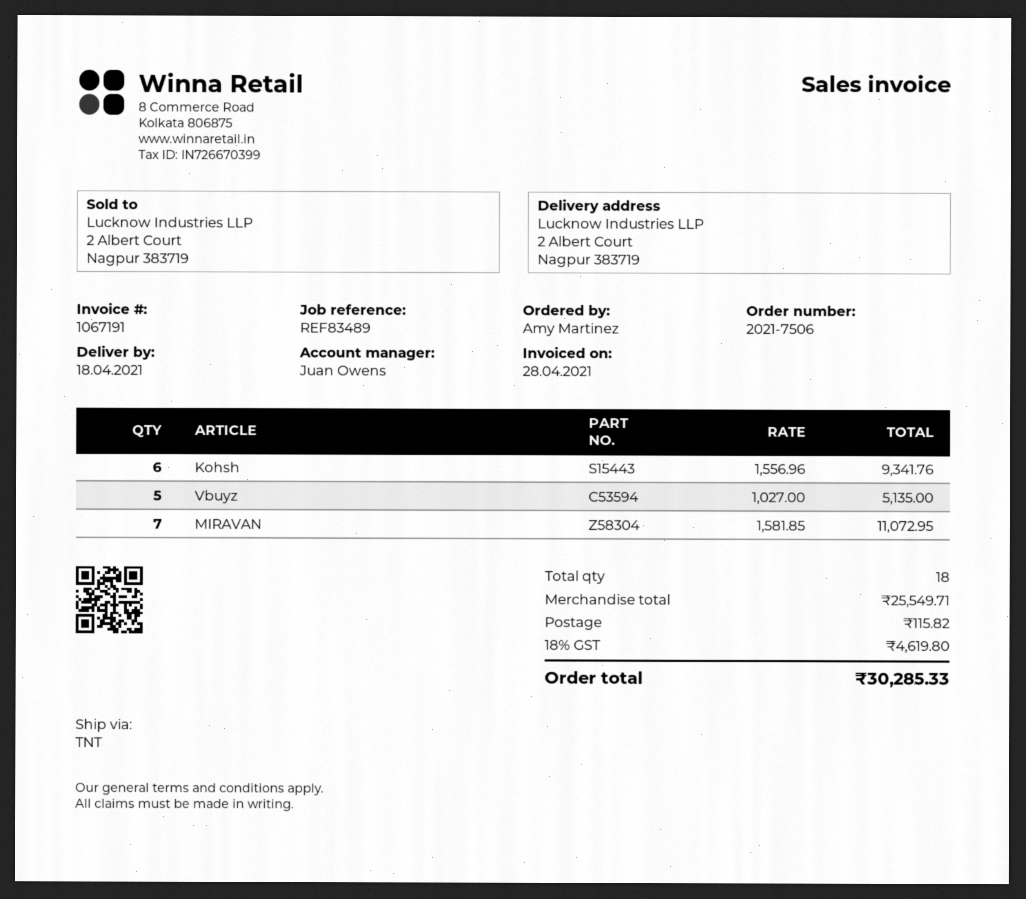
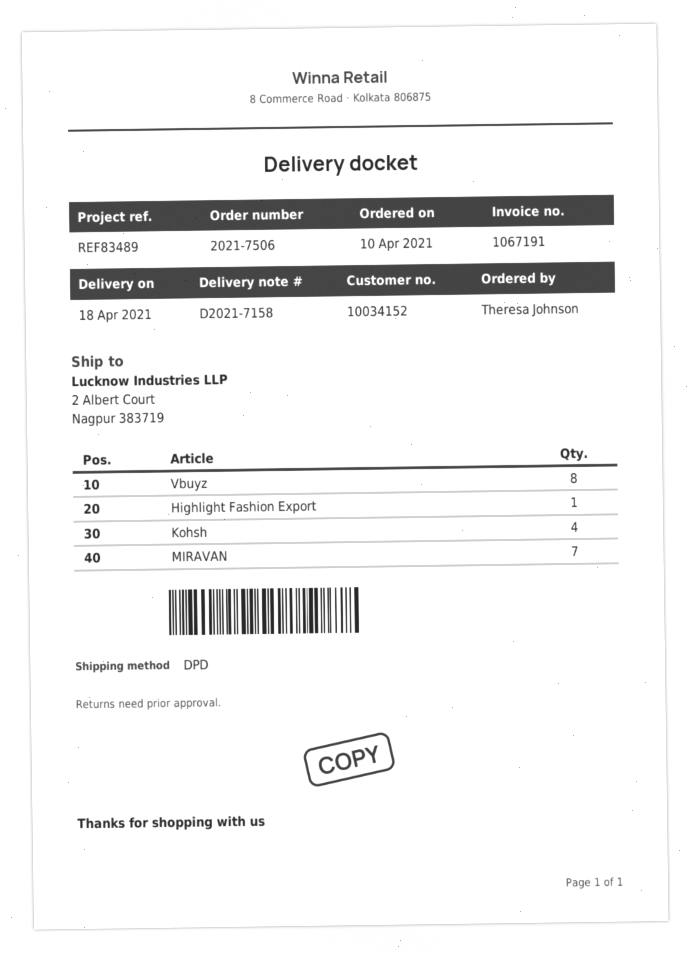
ordered by: Amy Martinez -> Theresa Johnson
shipping method: TNT -> DPD
Kohsh: 6 -> 4
Vbuyz: 5 -> 8
Highlight Fashion Export: none -> 1

